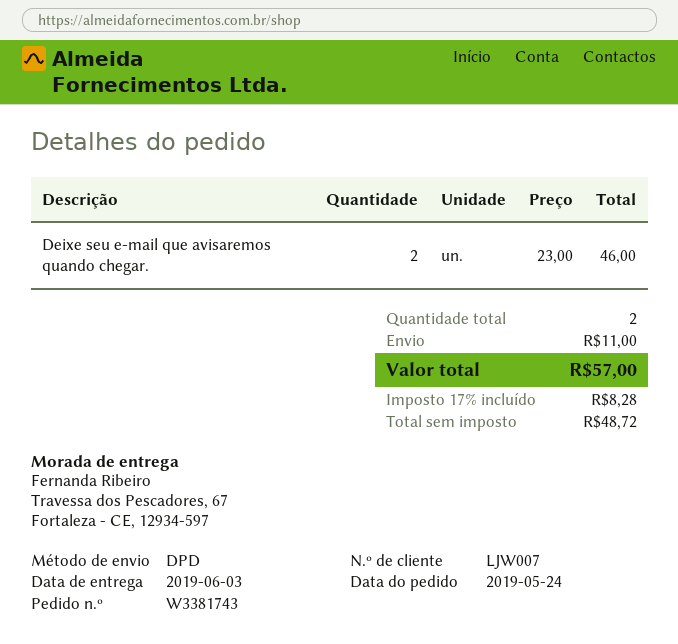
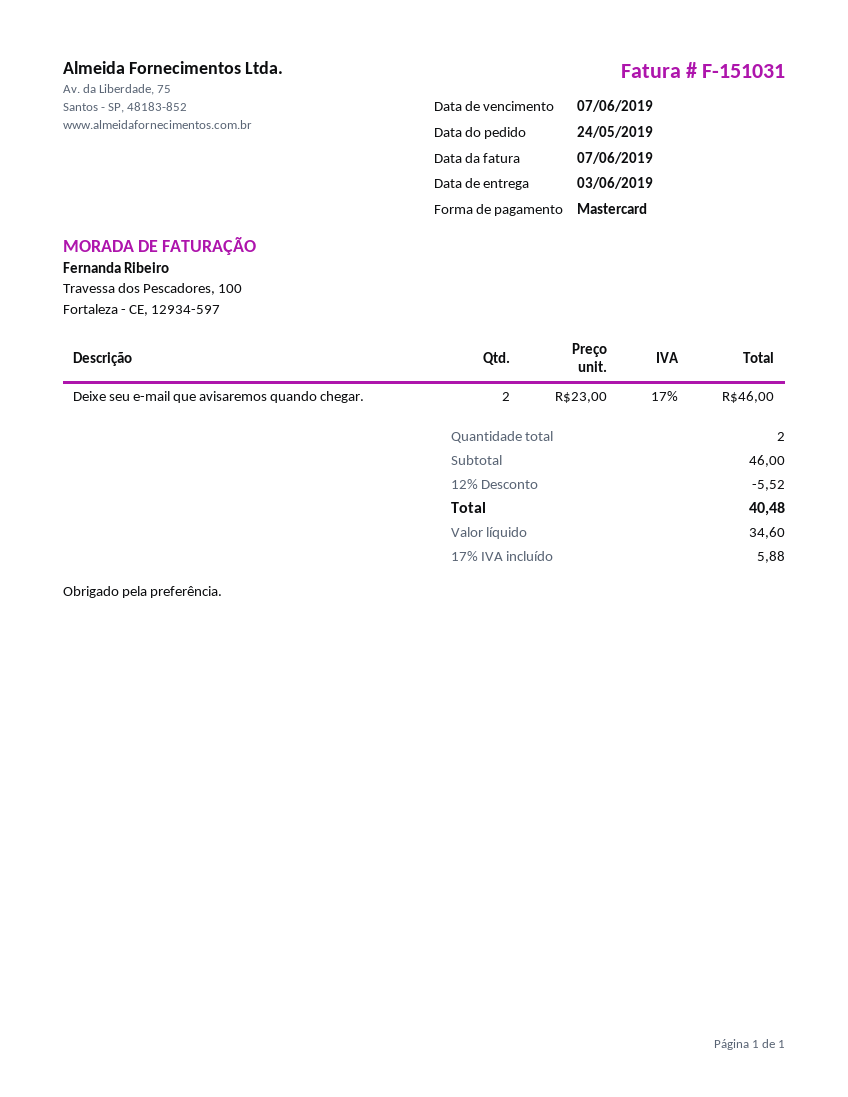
discount: none -> 12% = 5.52
shipping: 11.00 -> none
net: 48.72 -> 34.60
tax: 17% = 8.28 -> 17% = 5.88
total: 57.00 -> 40.48

